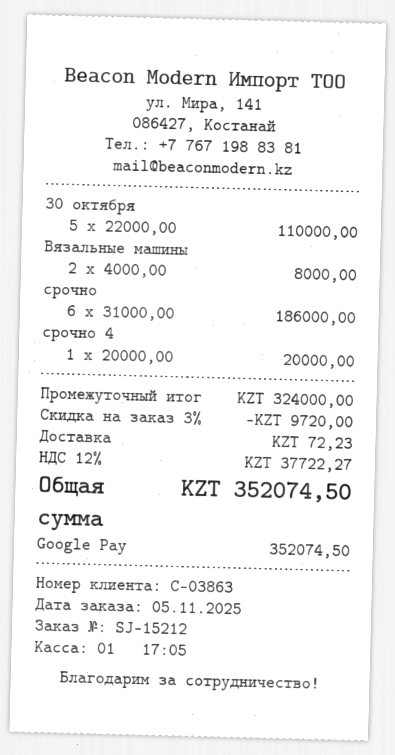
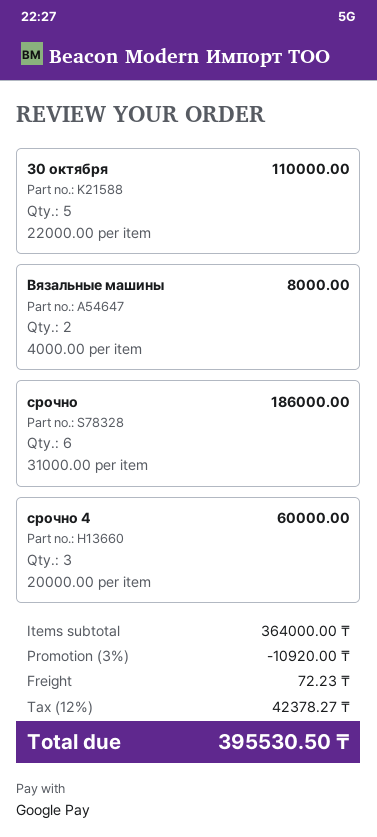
срочно 4: 1 x 20000.00 = 20000.00 -> 3 x 20000.00 = 60000.00
subtotal: 324000.00 -> 364000.00
discount: 3% = 9720.00 -> 3% = 10920.00
tax: 12% = 37722.27 -> 12% = 42378.27
total: 352074.50 -> 395530.50

